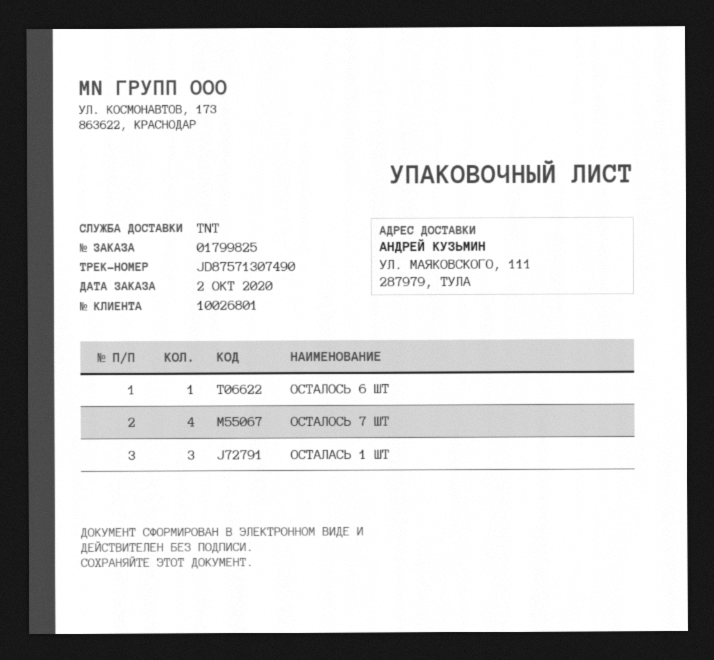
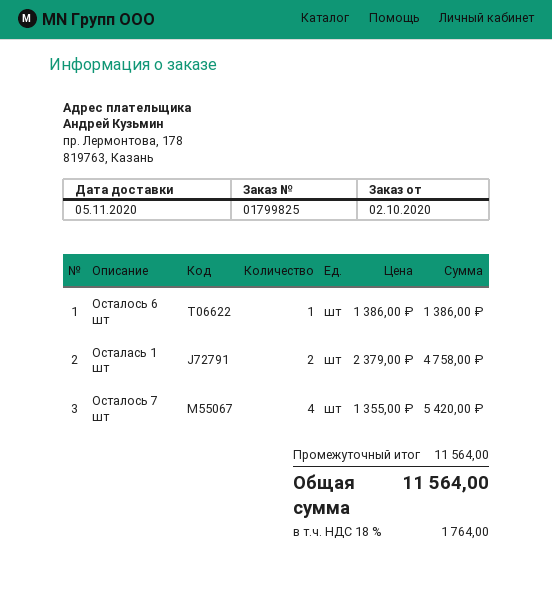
ОСТАЛАСЬ 1 ШТ: 3 -> 2

